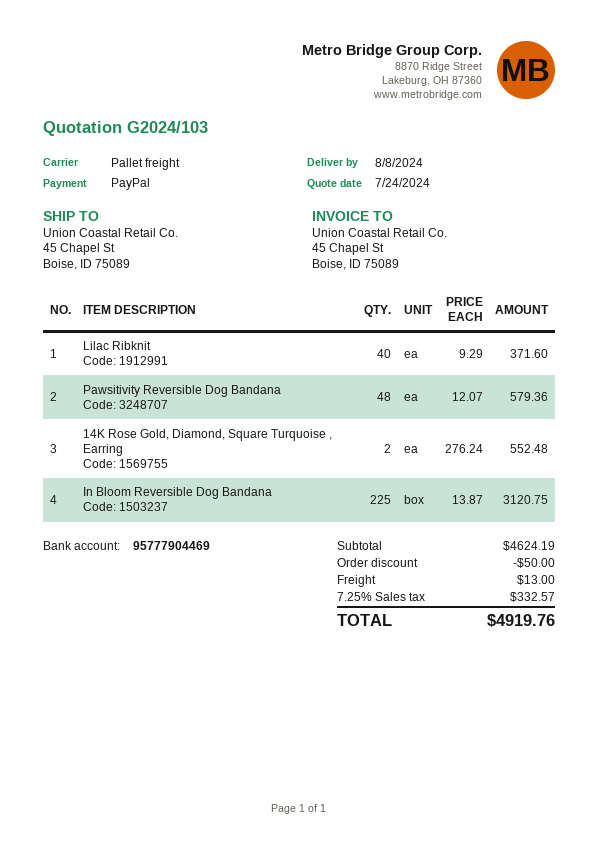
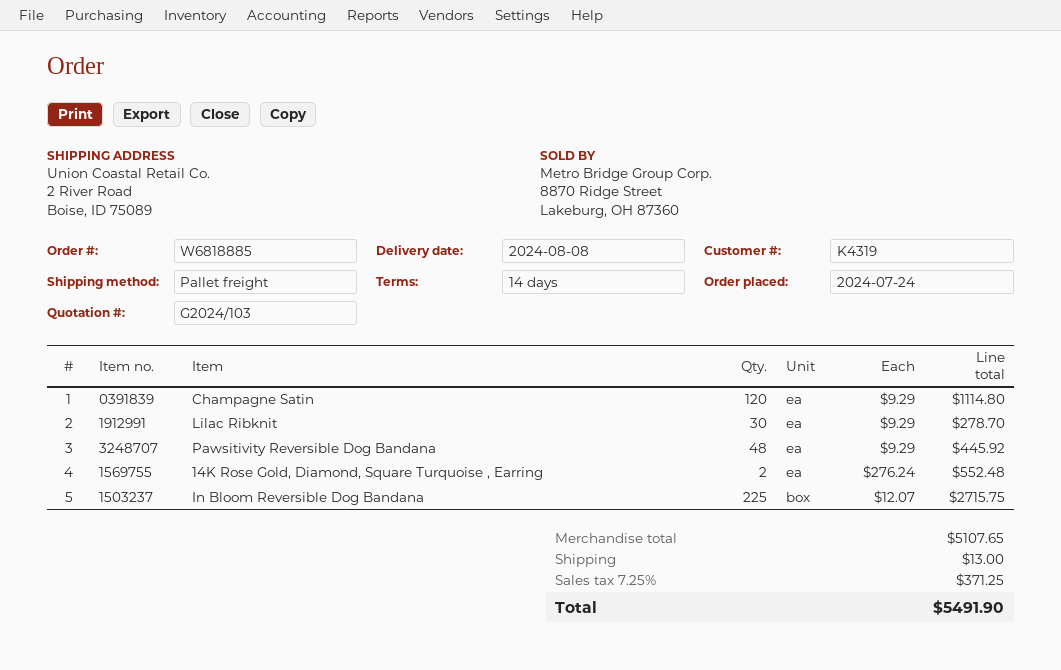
ship to: 45 Chapel St, Boise, ID 75089 -> 2 River Road, Boise, ID 75089
Lilac Ribknit: 40 x 9.29 = 371.60 -> 30 x 9.29 = 278.70
Pawsitivity Reversible Dog Bandana: 48 x 12.07 = 579.36 -> 48 x 9.29 = 445.92
In Bloom Reversible Dog Bandana: 225 x 13.87 = 3120.75 -> 225 x 12.07 = 2715.75
Champagne Satin: none -> 120 x 9.29 = 1114.80
subtotal: 4624.19 -> 5107.65
discount: 50.00 -> none
tax: 7.25% = 332.57 -> 7.25% = 371.25
total: 4919.76 -> 5491.90

